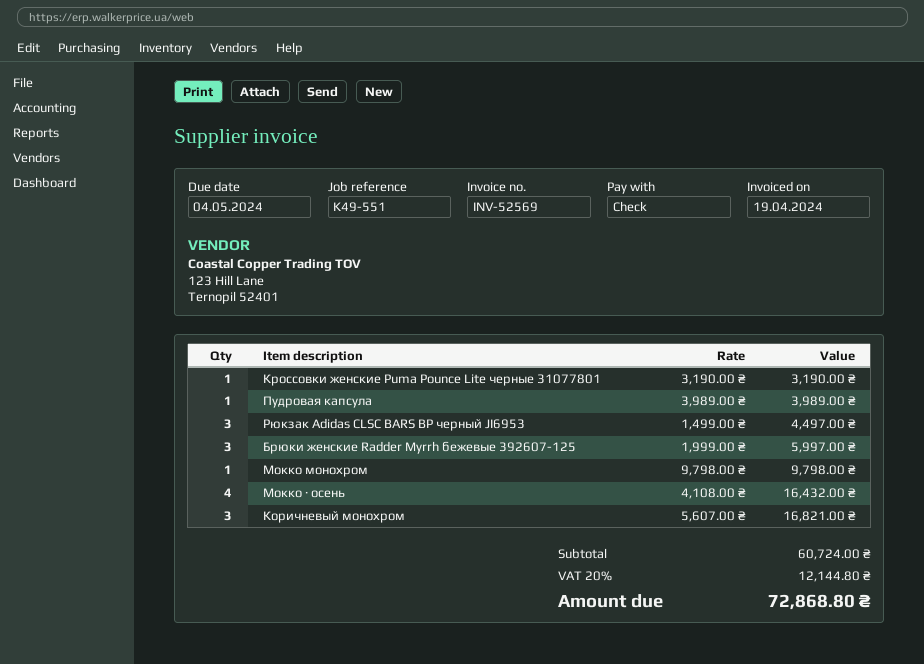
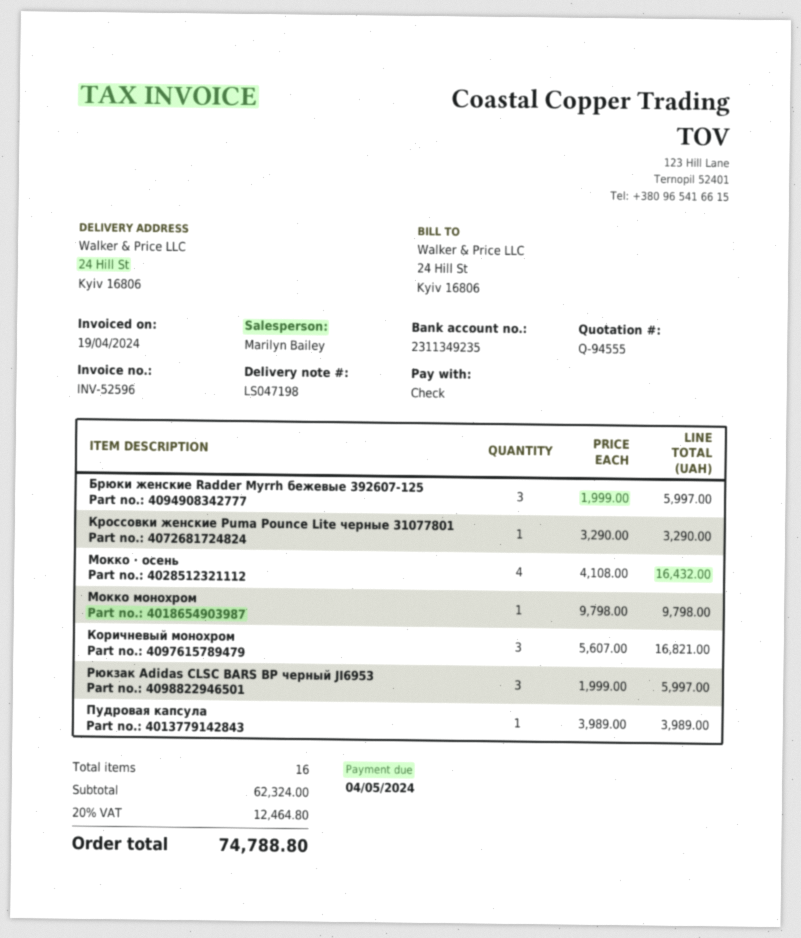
invoice number: INV-52569 -> INV-52596
Кроссовки женские Puma Pounce Lite черные 31077801: 1 x 3190.00 = 3190.00 -> 1 x 3290.00 = 3290.00
Рюкзак Adidas CLSC BARS BP черный JI6953: 3 x 1499.00 = 4497.00 -> 3 x 1999.00 = 5997.00
subtotal: 60724.00 -> 62324.00
tax: 20% = 12144.80 -> 20% = 12464.80
total: 72868.80 -> 74788.80

